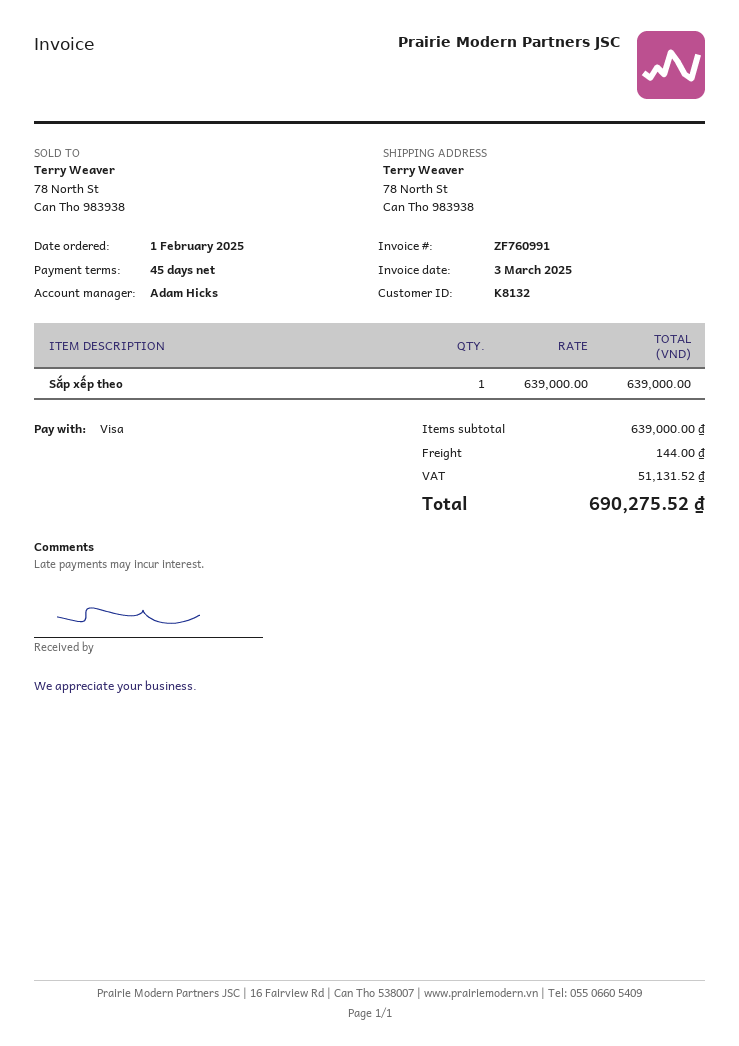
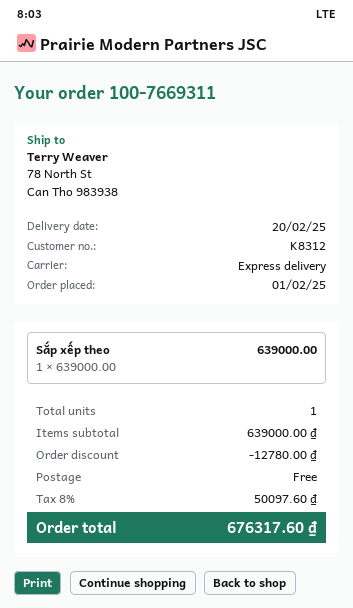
customer number: K8132 -> K8312
discount: none -> 12780.00
shipping: 144.00 -> 0.00
tax: 51131.52 -> 50097.60
total: 690275.52 -> 676317.60

